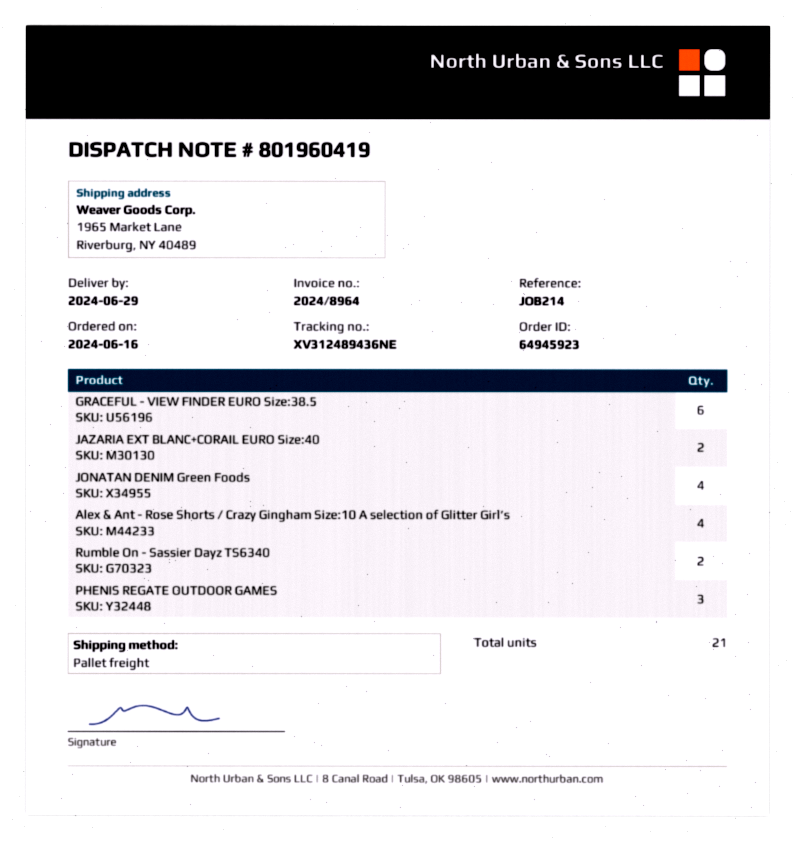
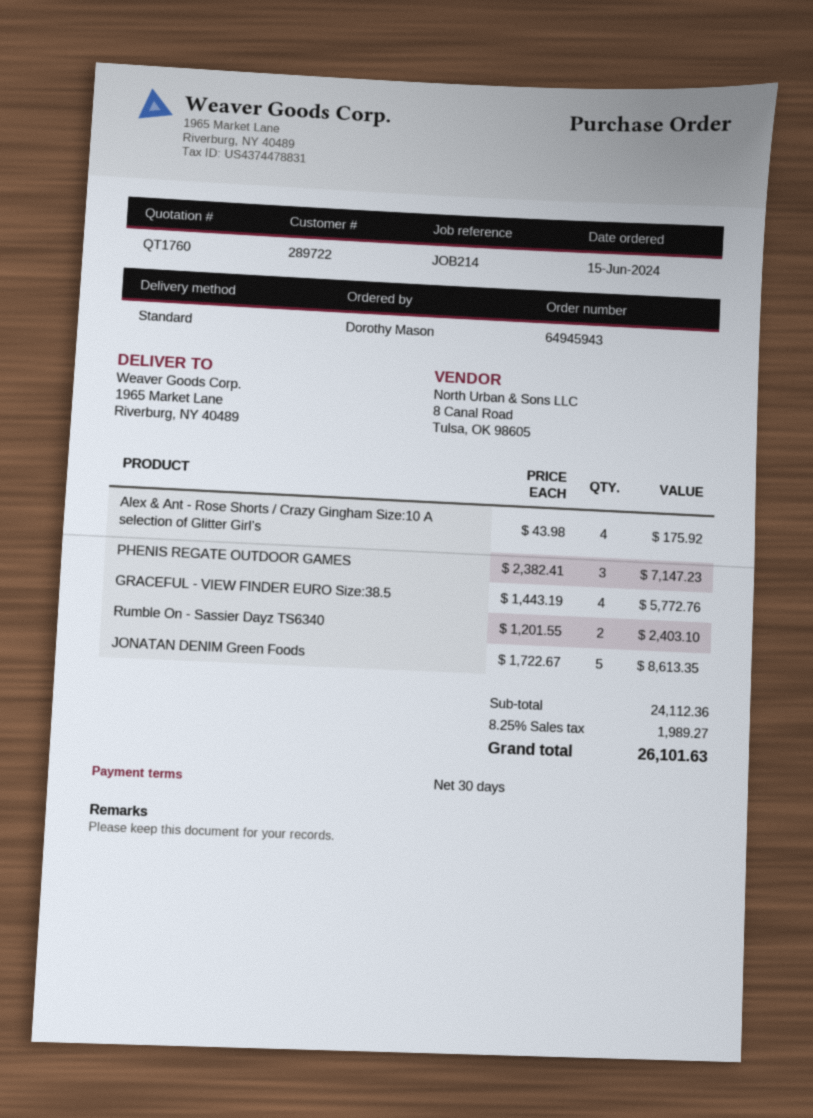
order number: 64945923 -> 64945943
order date: 2024-06-16 -> 2024-06-15
shipping method: pallet freight -> standard
GRACEFUL - VIEW FINDER EURO Size:38.5: 6 -> 4
JAZARIA EXT BLANC+CORAIL EURO Size:40: 2 -> none
JONATAN DENIM Green Foods: 4 -> 5

